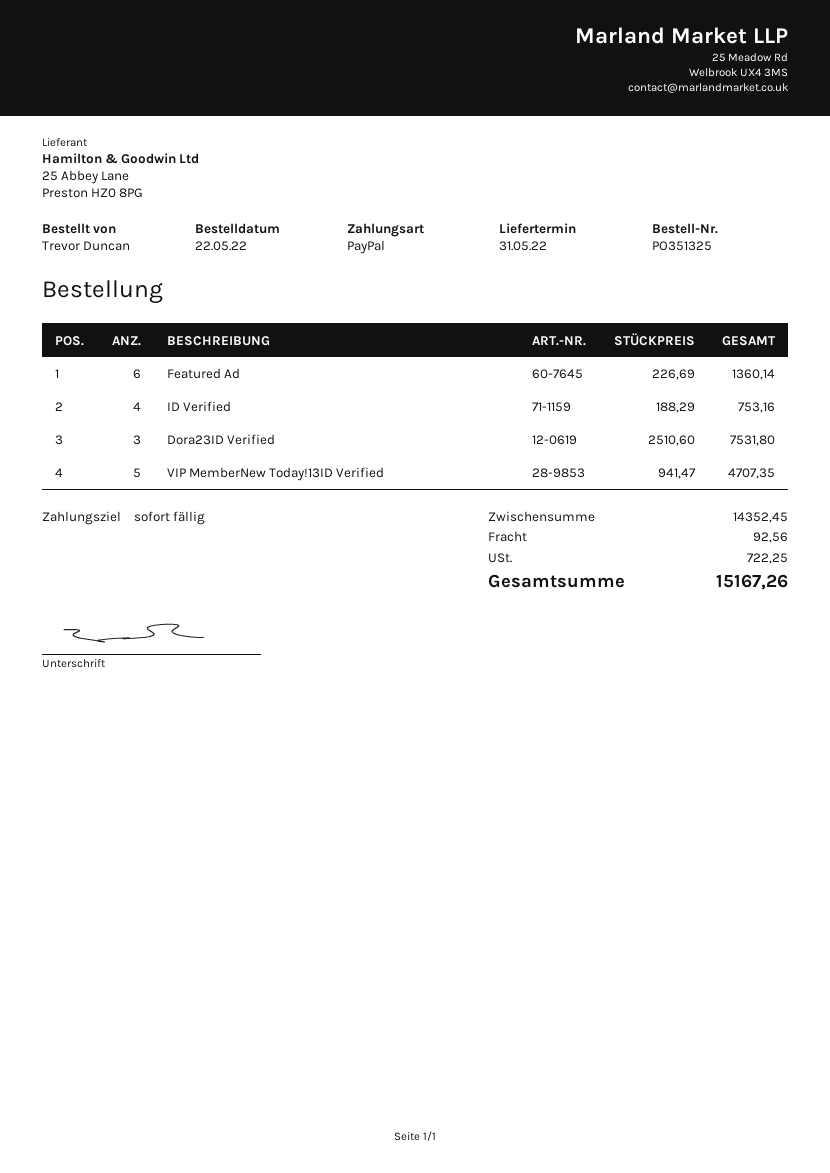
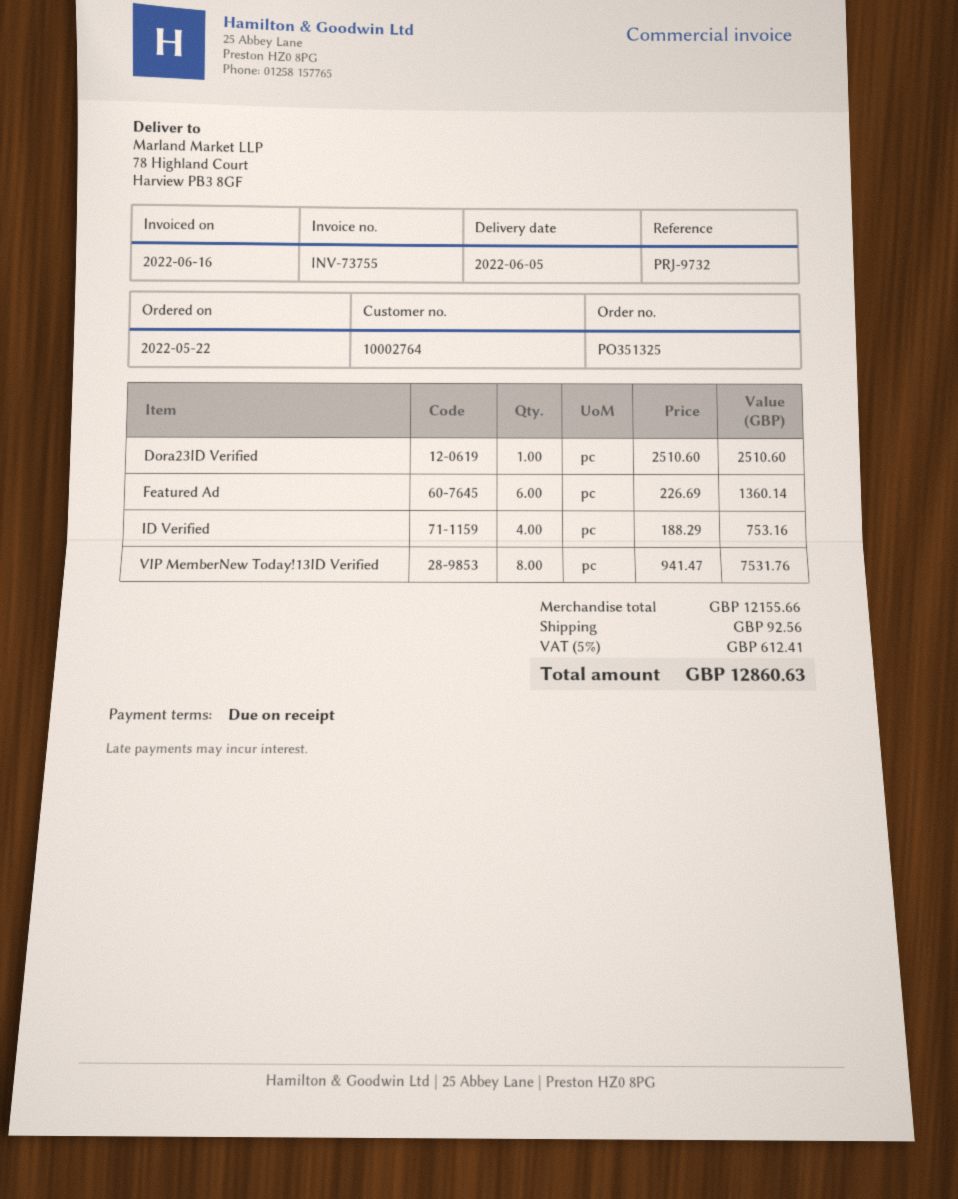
delivery date: 2022-05-31 -> 2022-06-05
Dora23ID Verified: 3 x 2510.60 = 7531.80 -> 1 x 2510.60 = 2510.60
VIP MemberNew Today!13ID Verified: 5 x 941.47 = 4707.35 -> 8 x 941.47 = 7531.76
subtotal: 14352.45 -> 12155.66
tax: 722.25 -> 612.41
total: 15167.26 -> 12860.63

